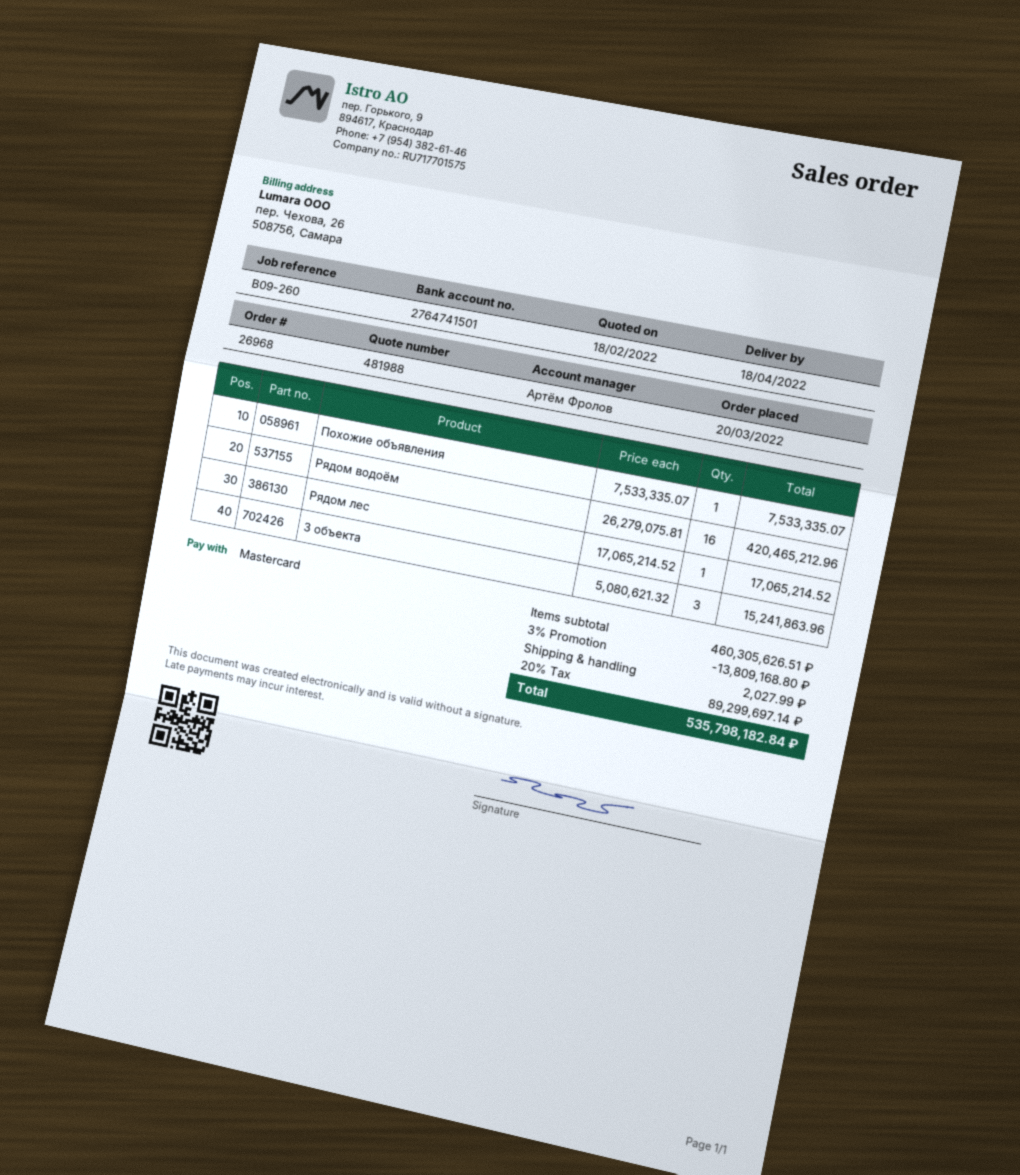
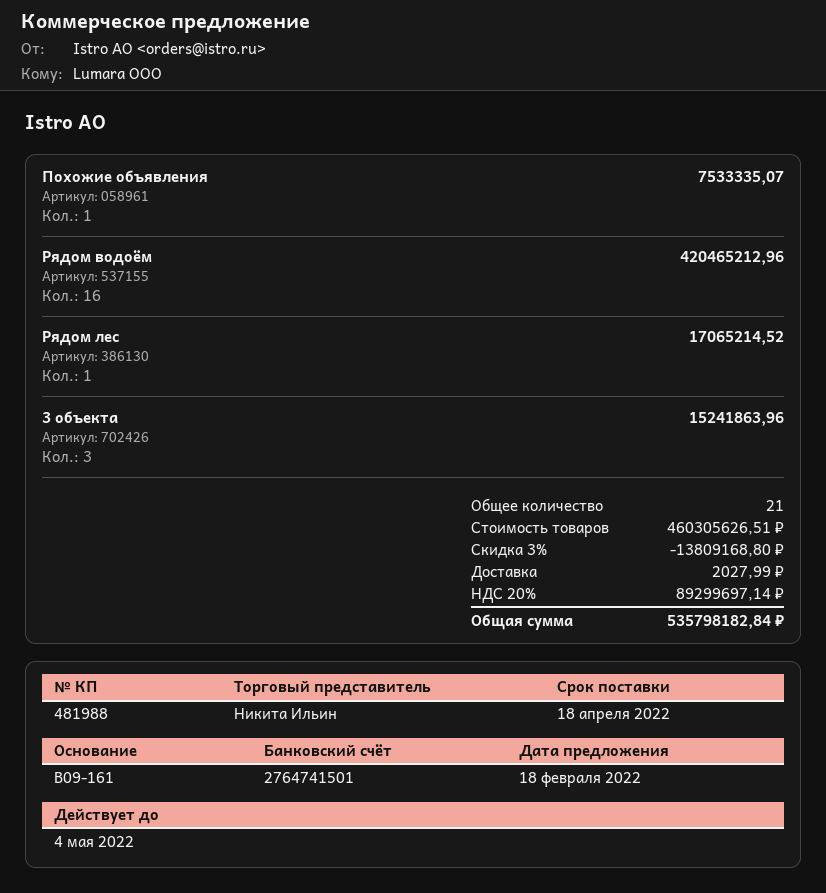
reference: B09-260 -> B09-161
sales rep: Артём Фролов -> Никита Ильин

